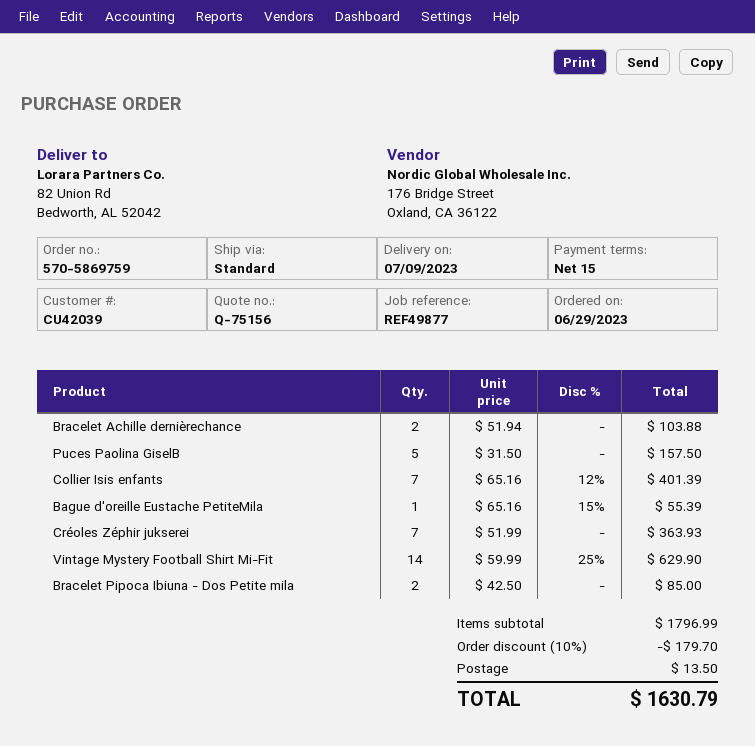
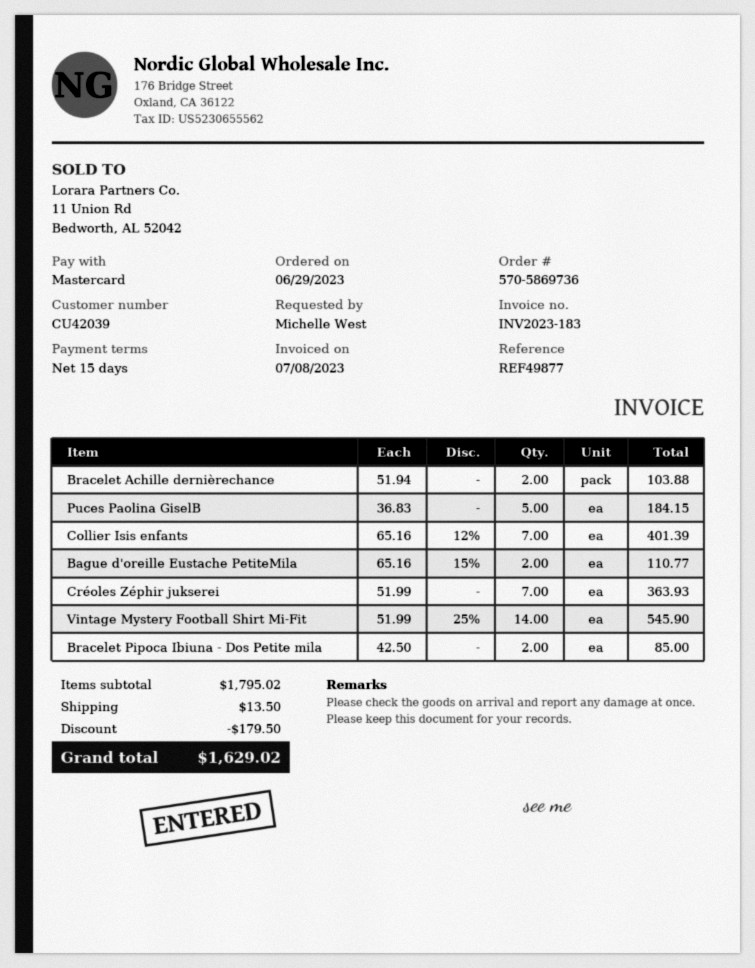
order number: 570-5869759 -> 570-5869736
Puces Paolina GiselB: 5 x 31.50 = 157.50 -> 5 x 36.83 = 184.15
Bague d'oreille Eustache PetiteMila: 1 x 65.16 - 15% = 55.39 -> 2 x 65.16 - 15% = 110.77
Vintage Mystery Football Shirt Mi-Fit: 14 x 59.99 - 25% = 629.90 -> 14 x 51.99 - 25% = 545.90
subtotal: 1796.99 -> 1795.02
discount: 179.70 -> 179.50
total: 1630.79 -> 1629.02

